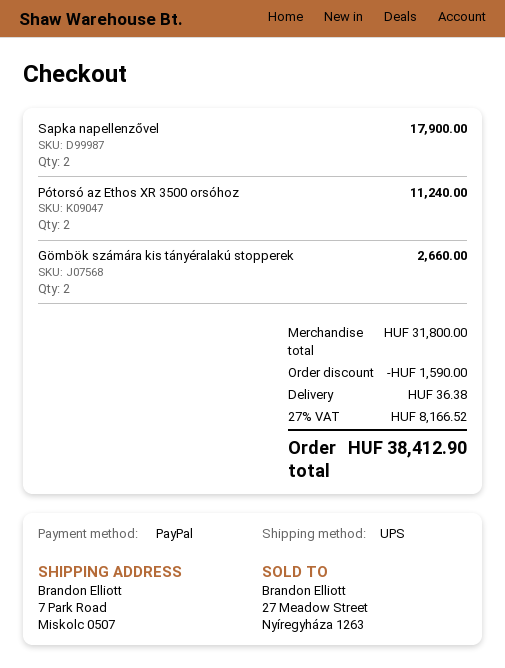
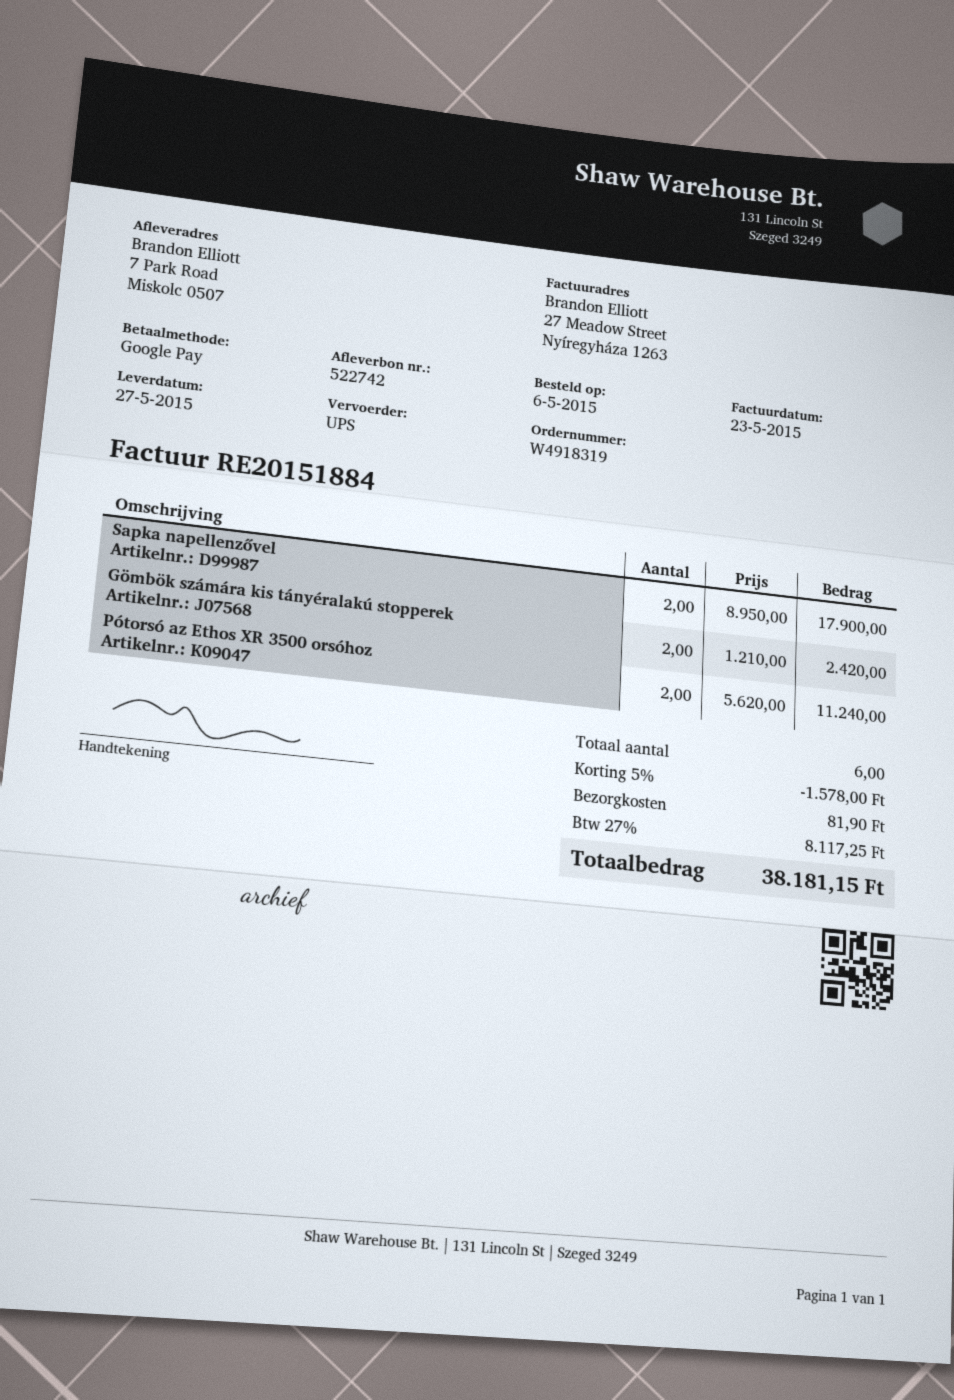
payment method: PayPal -> Google Pay
Gömbök számára kis tányéralakú stopperek: 2 for 2660.00 -> 2 for 2420.00
discount: 1590.00 -> 1578.00
shipping: 36.38 -> 81.90
tax: 27% = 8166.52 -> 27% = 8117.25
total: 38412.90 -> 38181.15

